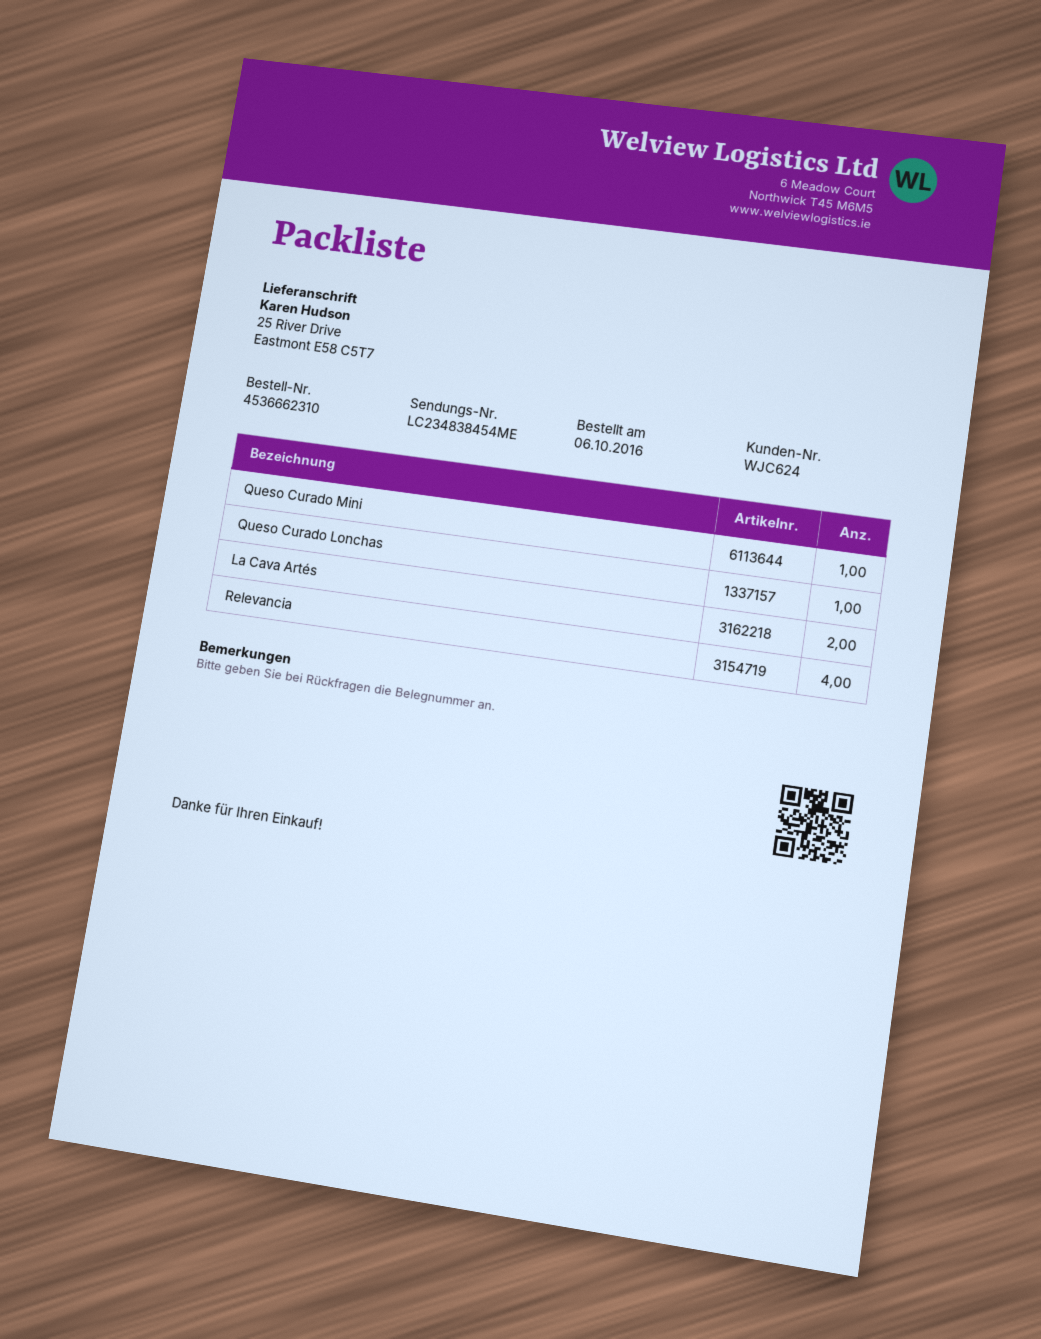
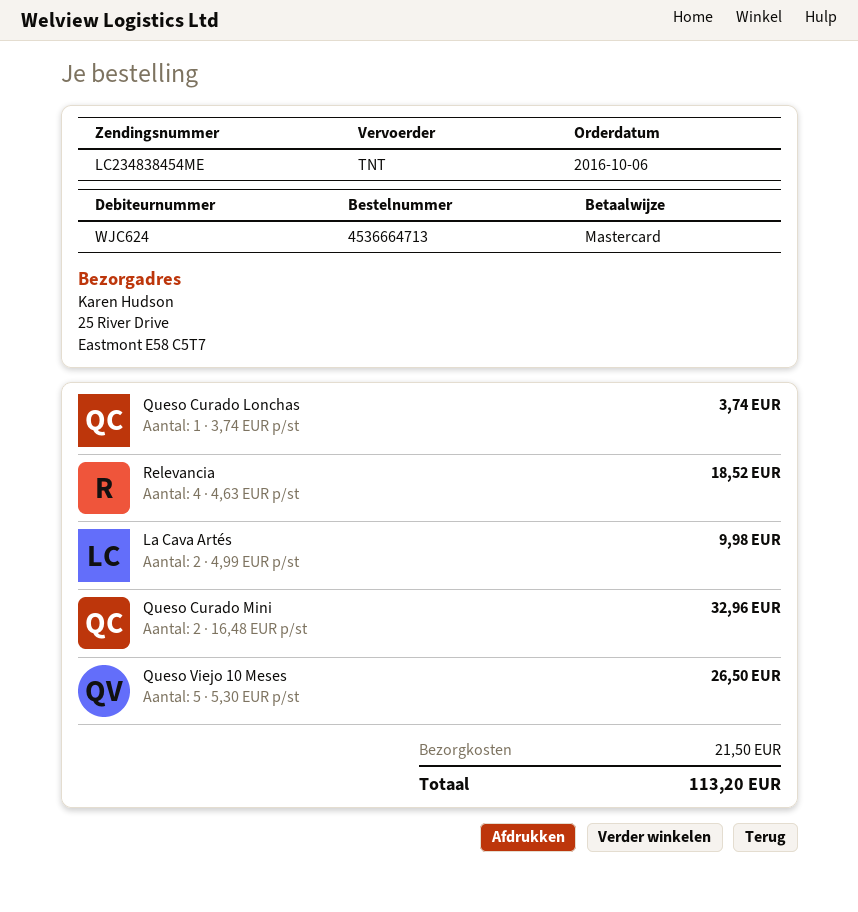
order number: 4536662310 -> 4536664713
Queso Curado Mini: 1 -> 2
Queso Viejo 10 Meses: none -> 5

